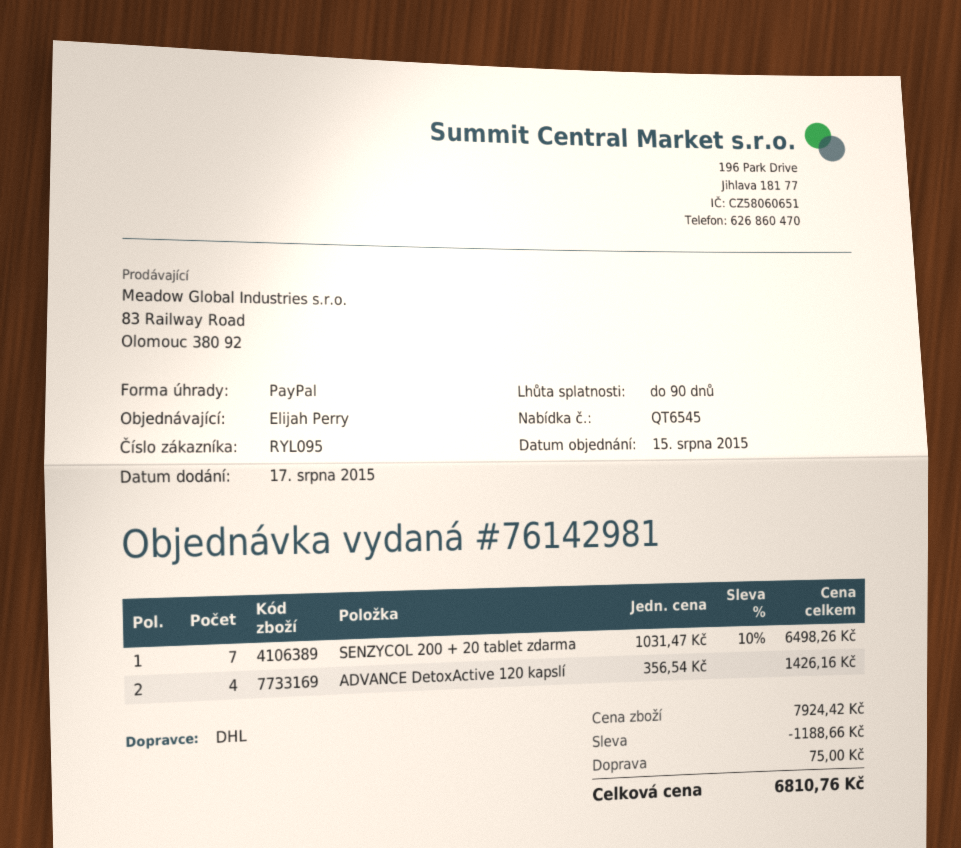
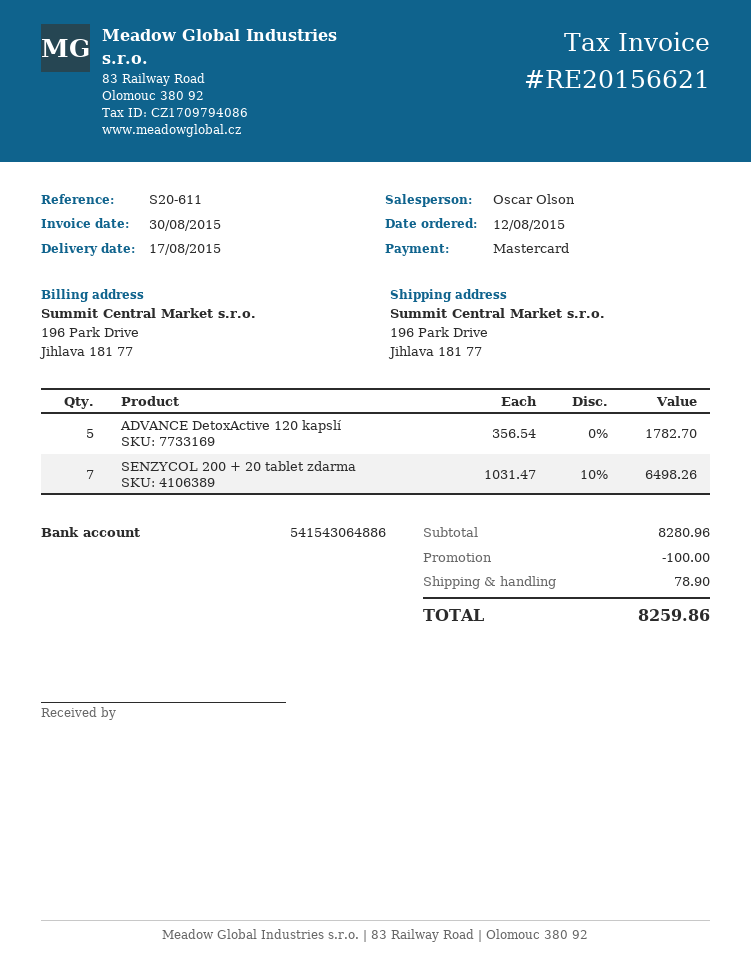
order date: 2015-08-15 -> 2015-08-12
payment method: PayPal -> Mastercard
ADVANCE DetoxActive 120 kapslí: 4 x 356.54 = 1426.16 -> 5 x 356.54 = 1782.70
subtotal: 7924.42 -> 8280.96
discount: 1188.66 -> 100.00
shipping: 75.00 -> 78.90
total: 6810.76 -> 8259.86

